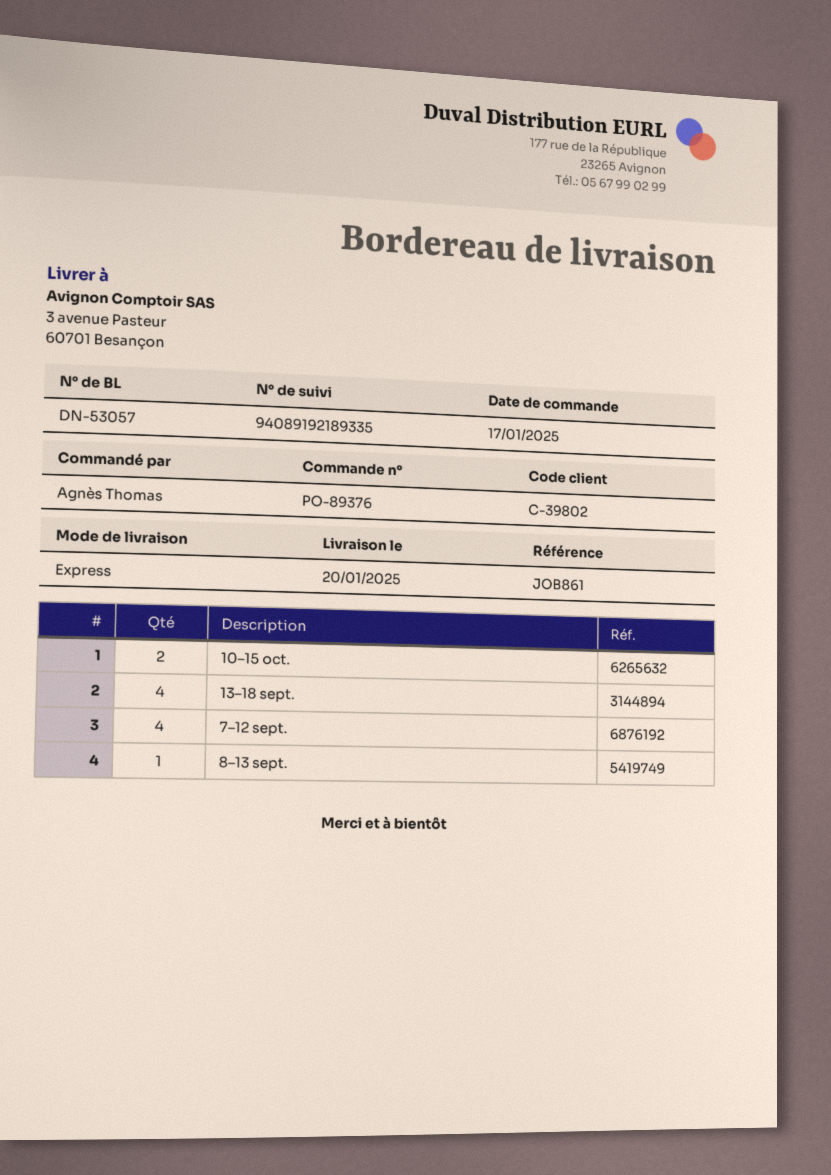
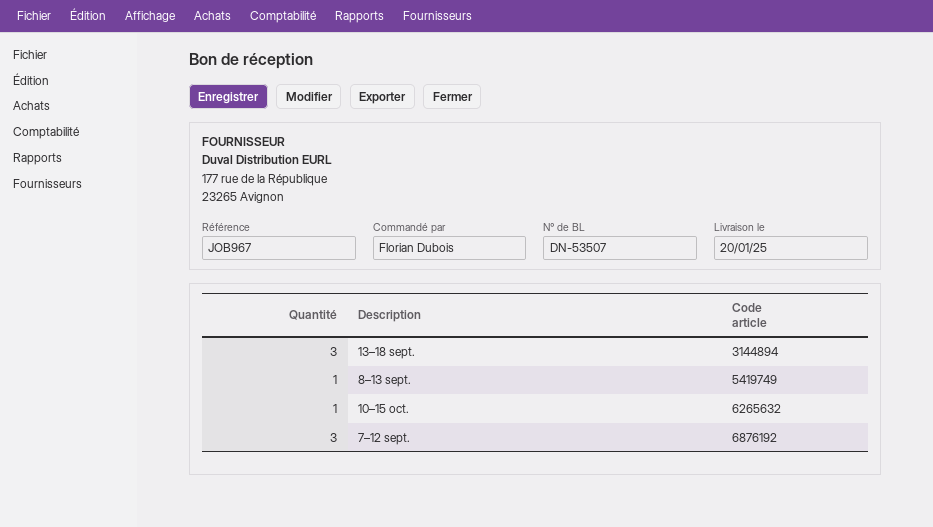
delivery note number: DN-53057 -> DN-53507
reference: JOB861 -> JOB967
ordered by: Agnès Thomas -> Florian Dubois
10–15 oct.: 2 -> 1
13–18 sept.: 4 -> 3
7–12 sept.: 4 -> 3

